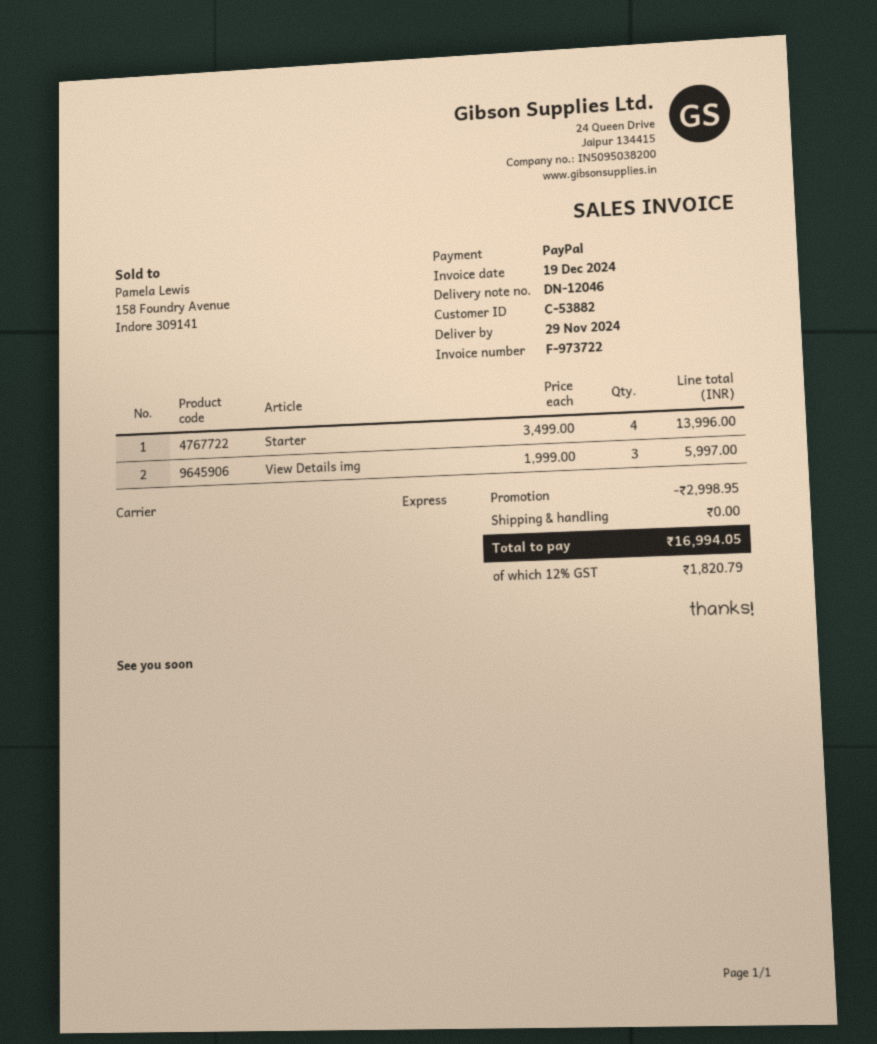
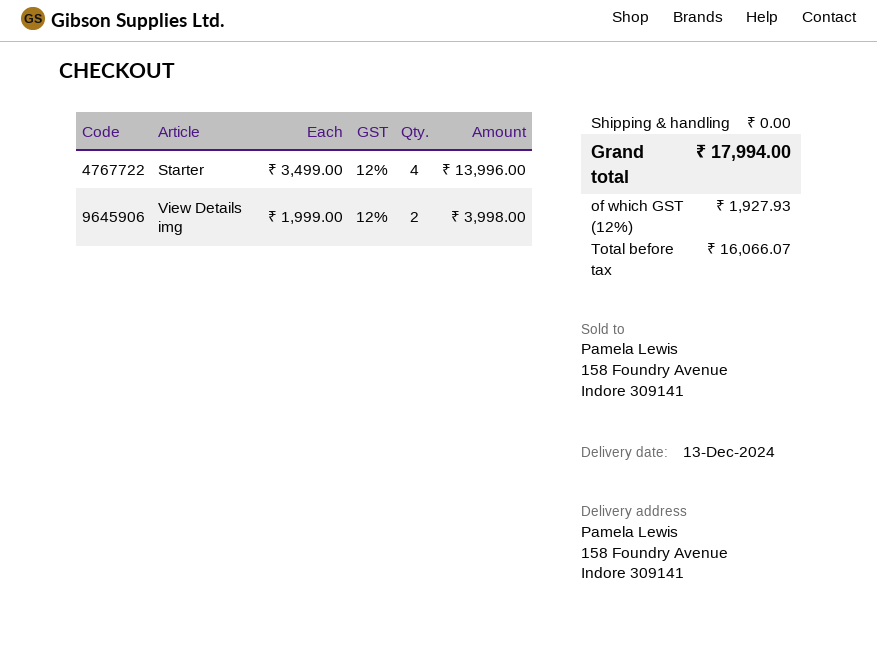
delivery date: 2024-11-29 -> 2024-12-13
View Details img: 3 x 1999.00 = 5997.00 -> 2 x 1999.00 = 3998.00
discount: 2998.95 -> none
tax: 12% = 1820.79 -> 12% = 1927.93
total: 16994.05 -> 17994.00

